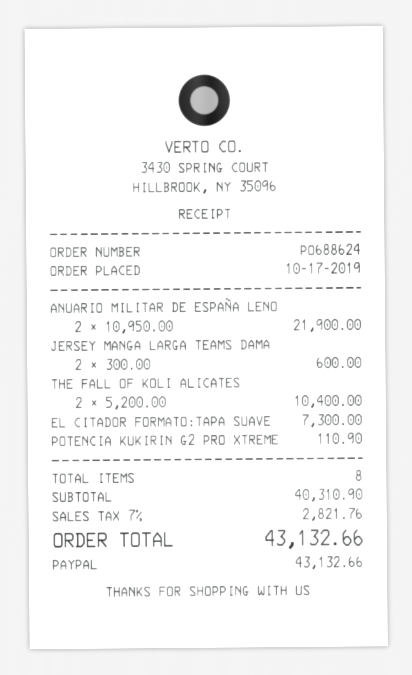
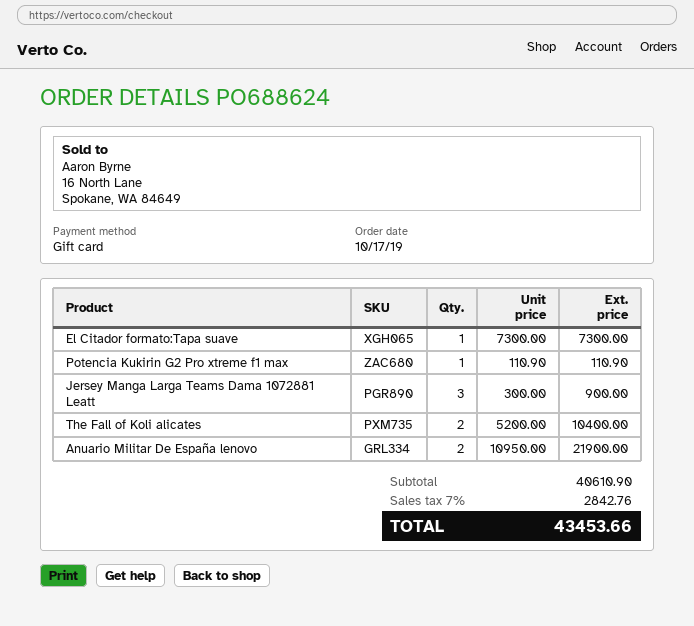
payment method: PayPal -> gift card
JERSEY MANGA LARGA TEAMS DAMA: 2 x 300.00 = 600.00 -> 3 x 300.00 = 900.00
subtotal: 40310.90 -> 40610.90
tax: 7% = 2821.76 -> 7% = 2842.76
total: 43132.66 -> 43453.66

